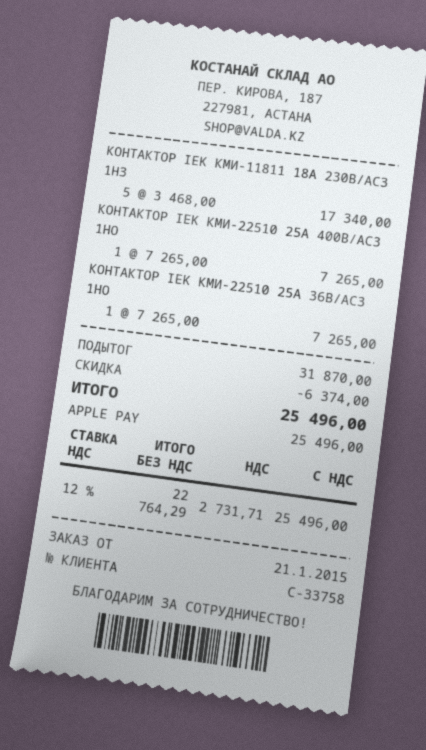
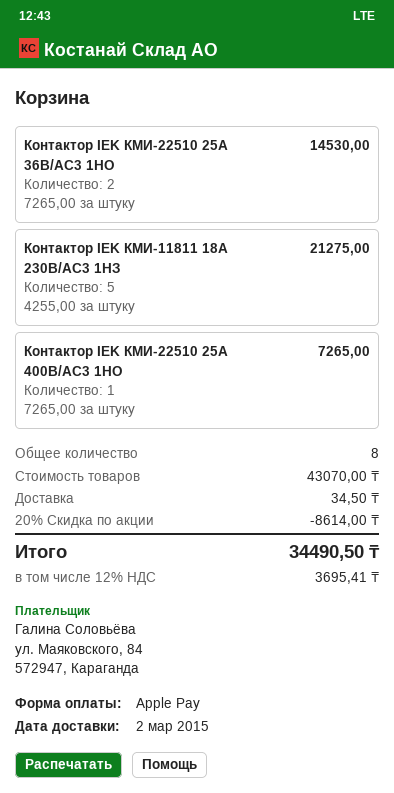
КОНТАКТОР IEK КМИ-11811 18А 230В/АС3 1НЗ: 5 x 3468.00 = 17340.00 -> 5 x 4255.00 = 21275.00
КОНТАКТОР IEK КМИ-22510 25А 36В/АС3 1НО: 1 x 7265.00 = 7265.00 -> 2 x 7265.00 = 14530.00
subtotal: 31870.00 -> 43070.00
discount: 6374.00 -> 8614.00
shipping: none -> 34.50
tax: 12% = 2731.71 -> 12% = 3695.41
total: 25496.00 -> 34490.50

